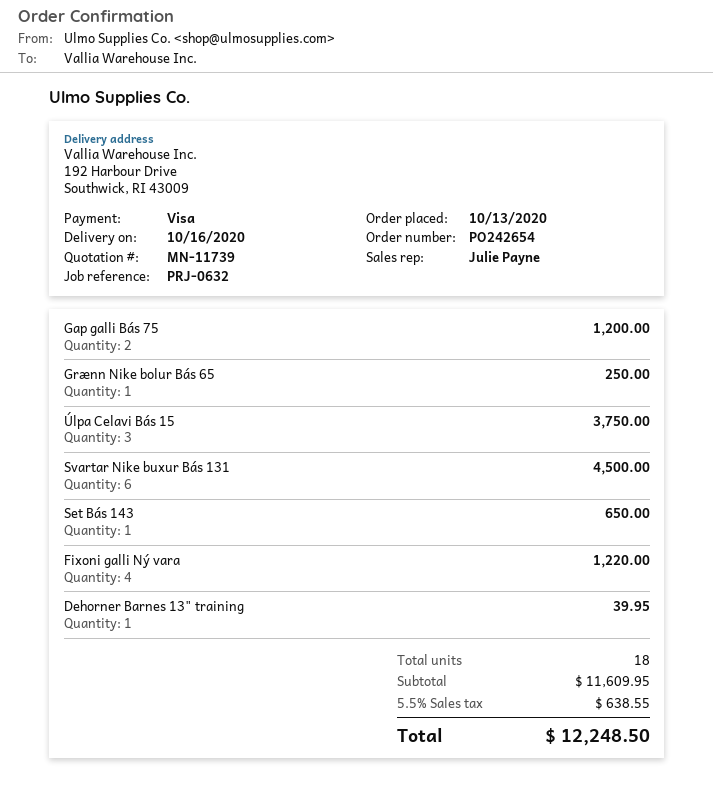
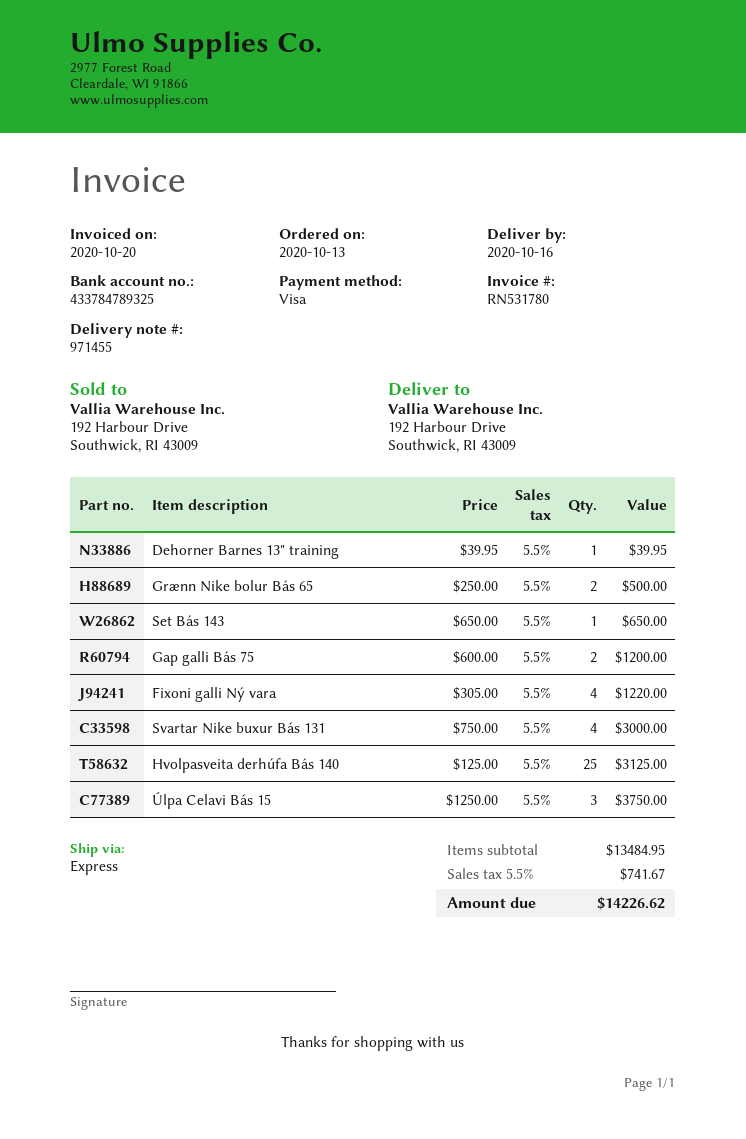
Grænn Nike bolur Bás 65: 1 for 250.00 -> 2 for 500.00
Svartar Nike buxur Bás 131: 6 for 4500.00 -> 4 for 3000.00
Hvolpasveita derhúfa Bás 140: none -> 25 for 3125.00
subtotal: 11609.95 -> 13484.95
tax: 5.5% = 638.55 -> 5.5% = 741.67
total: 12248.50 -> 14226.62

